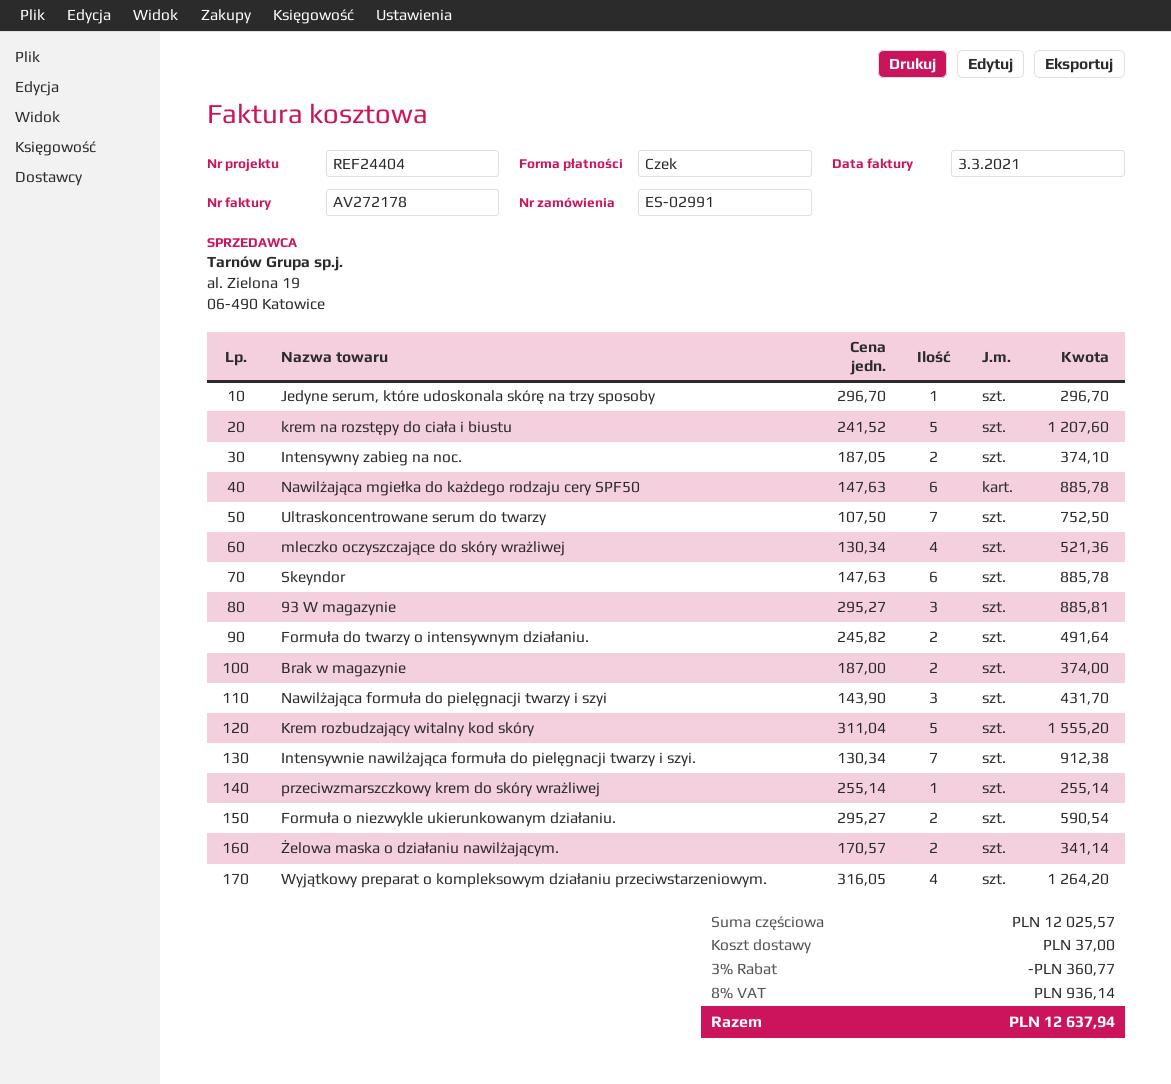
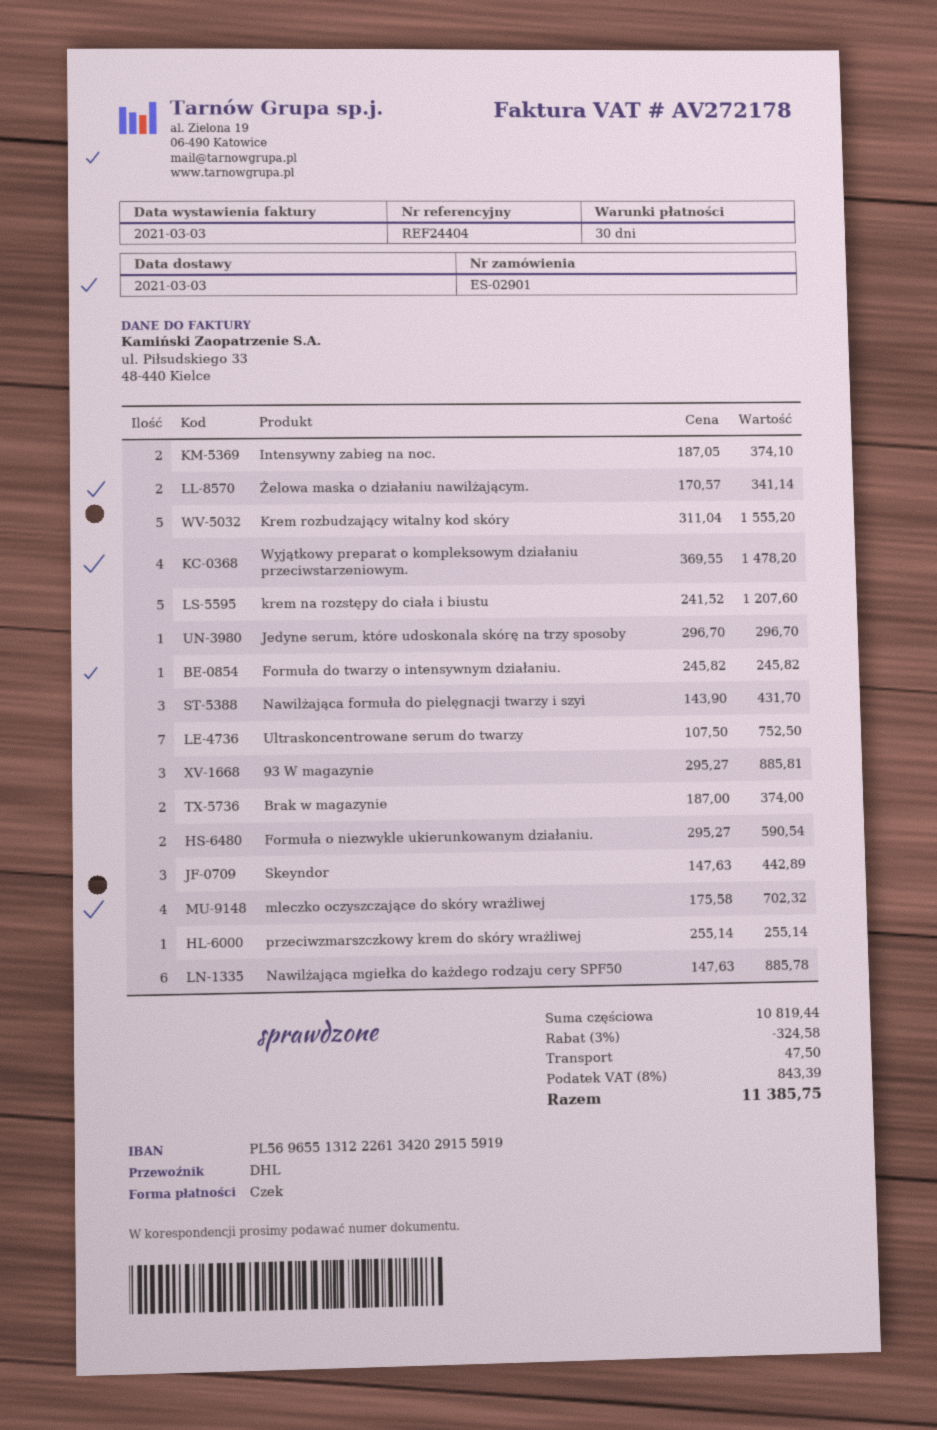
order number: ES-02991 -> ES-02901
mleczko oczyszczające do skóry wrażliwej: 4 x 130.34 = 521.36 -> 4 x 175.58 = 702.32
Skeyndor: 6 x 147.63 = 885.78 -> 3 x 147.63 = 442.89
Formuła do twarzy o intensywnym działaniu.: 2 x 245.82 = 491.64 -> 1 x 245.82 = 245.82
Intensywnie nawilżająca formuła do pielęgnacji twarzy i szyi.: 7 x 130.34 = 912.38 -> none
Wyjątkowy preparat o kompleksowym działaniu przeciwstarzeniowym.: 4 x 316.05 = 1264.20 -> 4 x 369.55 = 1478.20
subtotal: 12025.57 -> 10819.44
discount: 3% = 360.77 -> 3% = 324.58
shipping: 37.00 -> 47.50
tax: 8% = 936.14 -> 8% = 843.39
total: 12637.94 -> 11385.75

